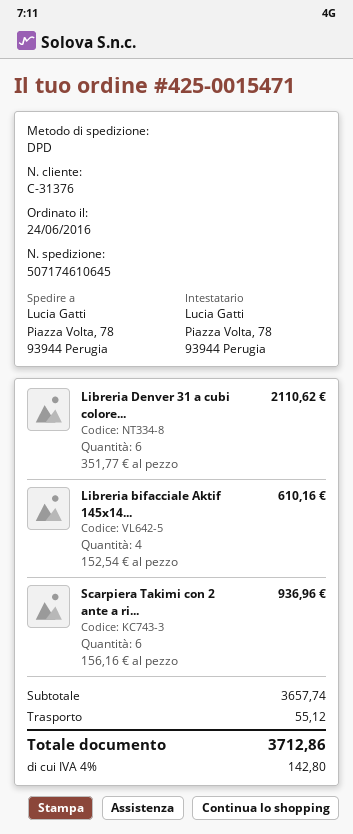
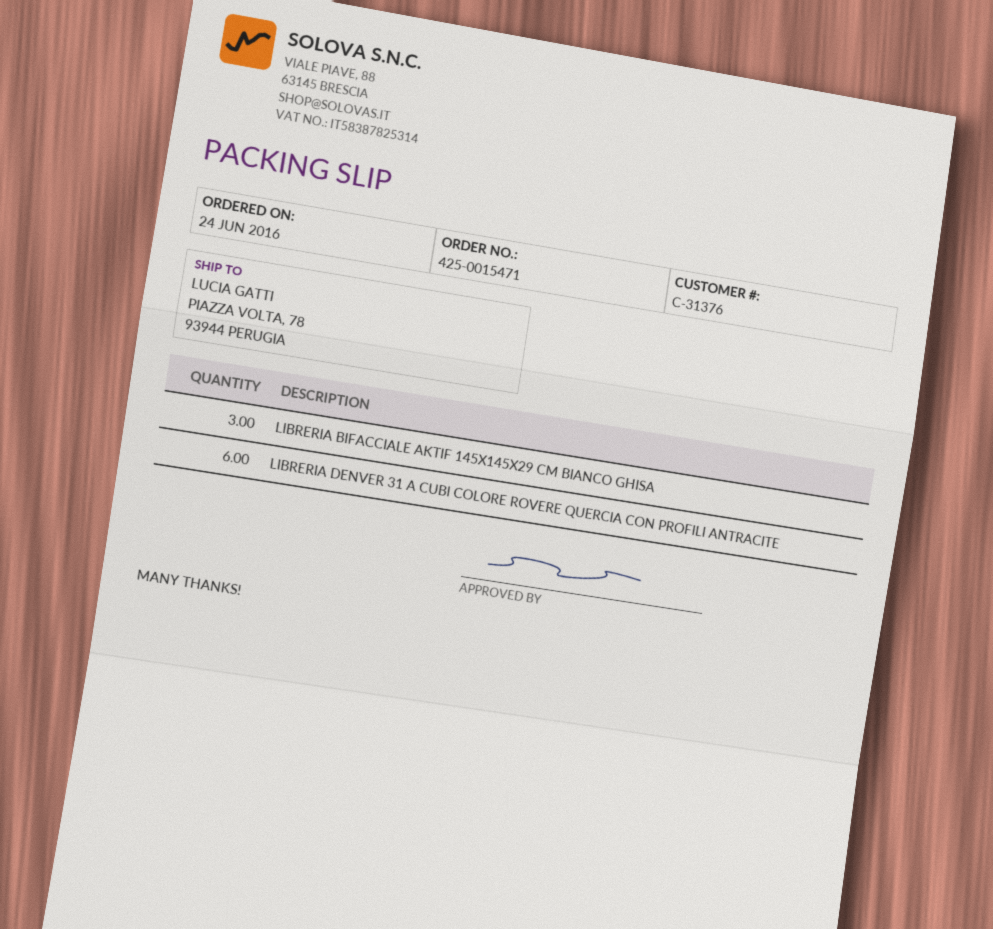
Libreria bifacciale Aktif 145x14...: 4 -> 3
Scarpiera Takimi con 2 ante a ri...: 6 -> none

